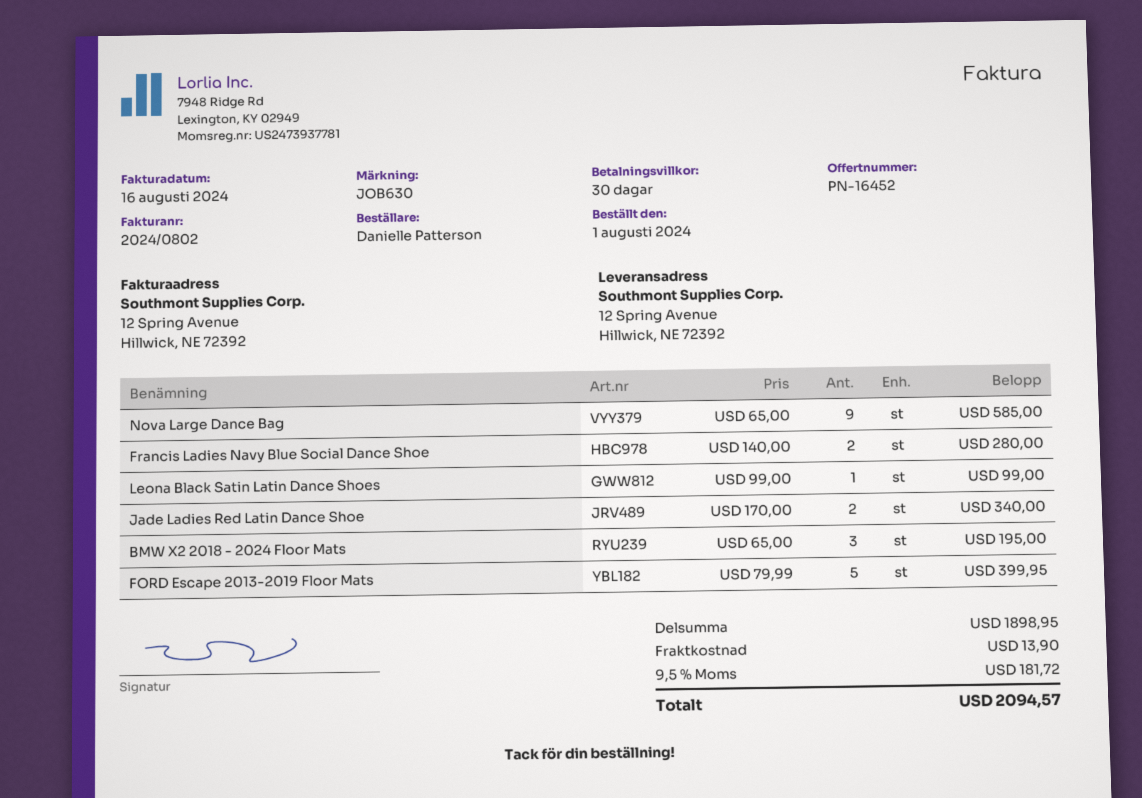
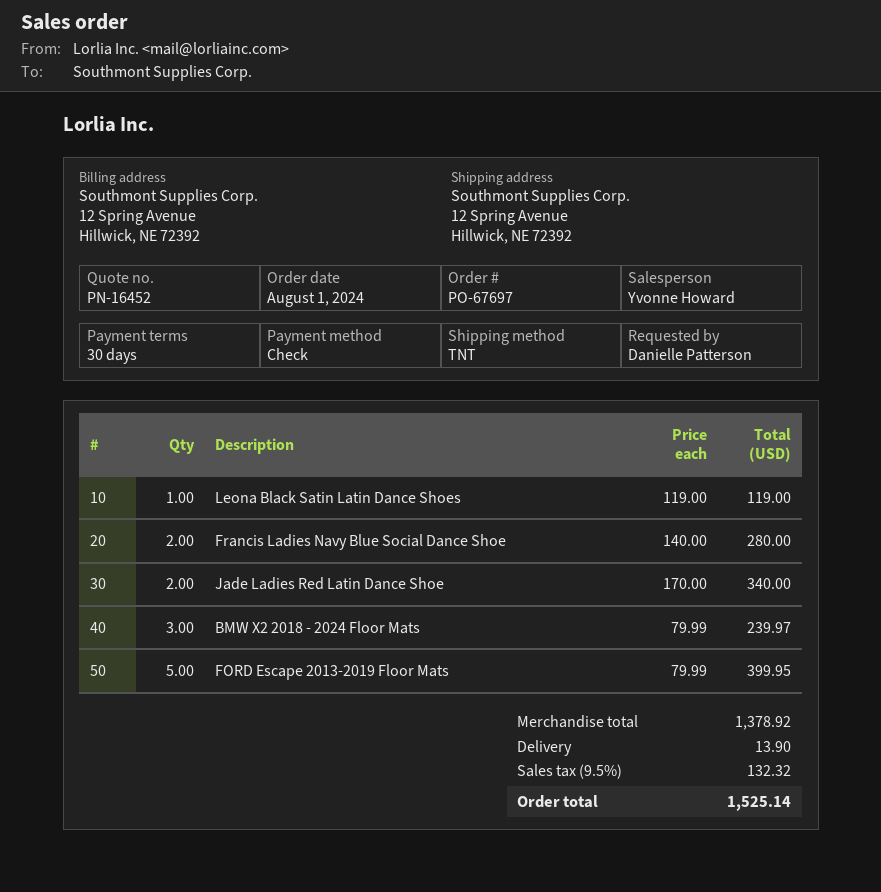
Nova Large Dance Bag: 9 x 65.00 = 585.00 -> none
Leona Black Satin Latin Dance Shoes: 1 x 99.00 = 99.00 -> 1 x 119.00 = 119.00
BMW X2 2018 - 2024 Floor Mats: 3 x 65.00 = 195.00 -> 3 x 79.99 = 239.97
subtotal: 1898.95 -> 1378.92
tax: 9.5% = 181.72 -> 9.5% = 132.32
total: 2094.57 -> 1525.14

